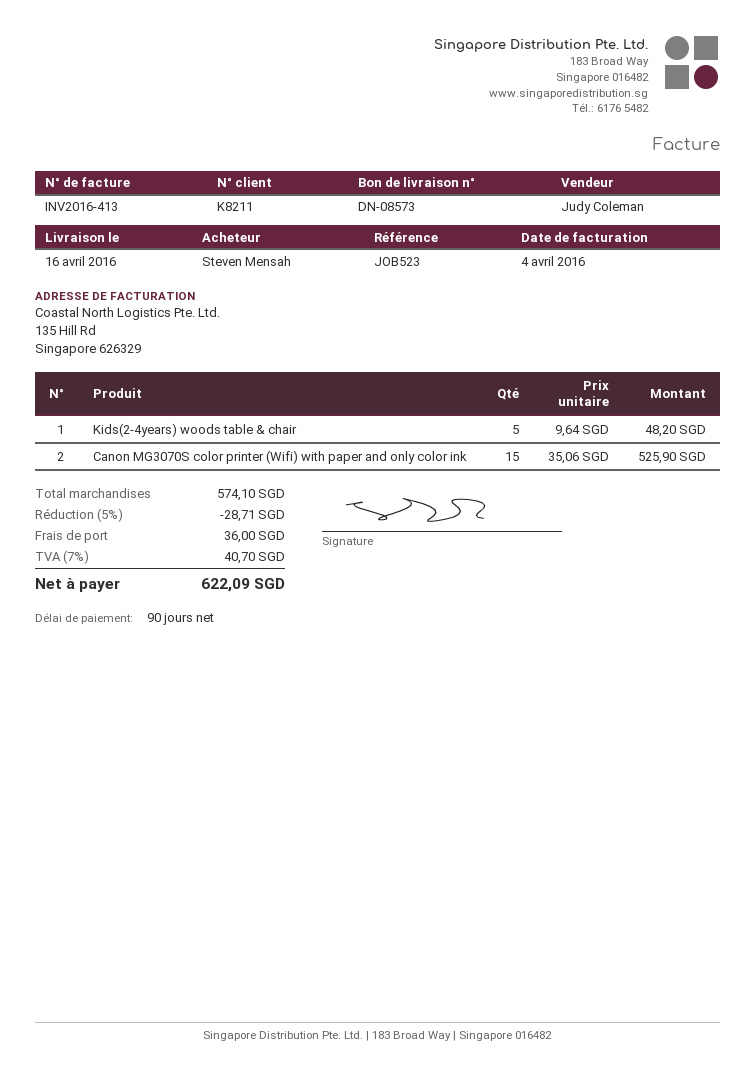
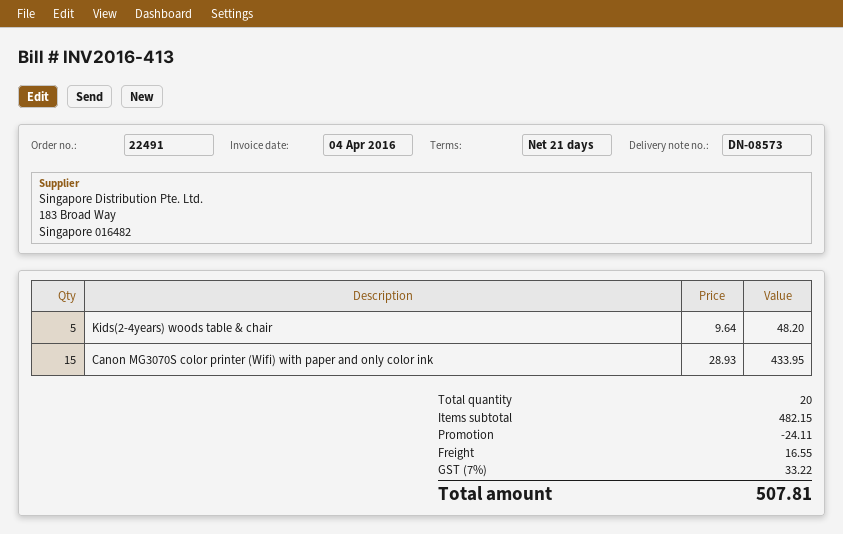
payment terms: 90 days -> 21 days
Canon MG3070S color printer (Wifi) with paper and only color ink: 15 x 35.06 = 525.90 -> 15 x 28.93 = 433.95
subtotal: 574.10 -> 482.15
discount: 28.71 -> 24.11
shipping: 36.00 -> 16.55
tax: 7% = 40.70 -> 7% = 33.22
total: 622.09 -> 507.81

